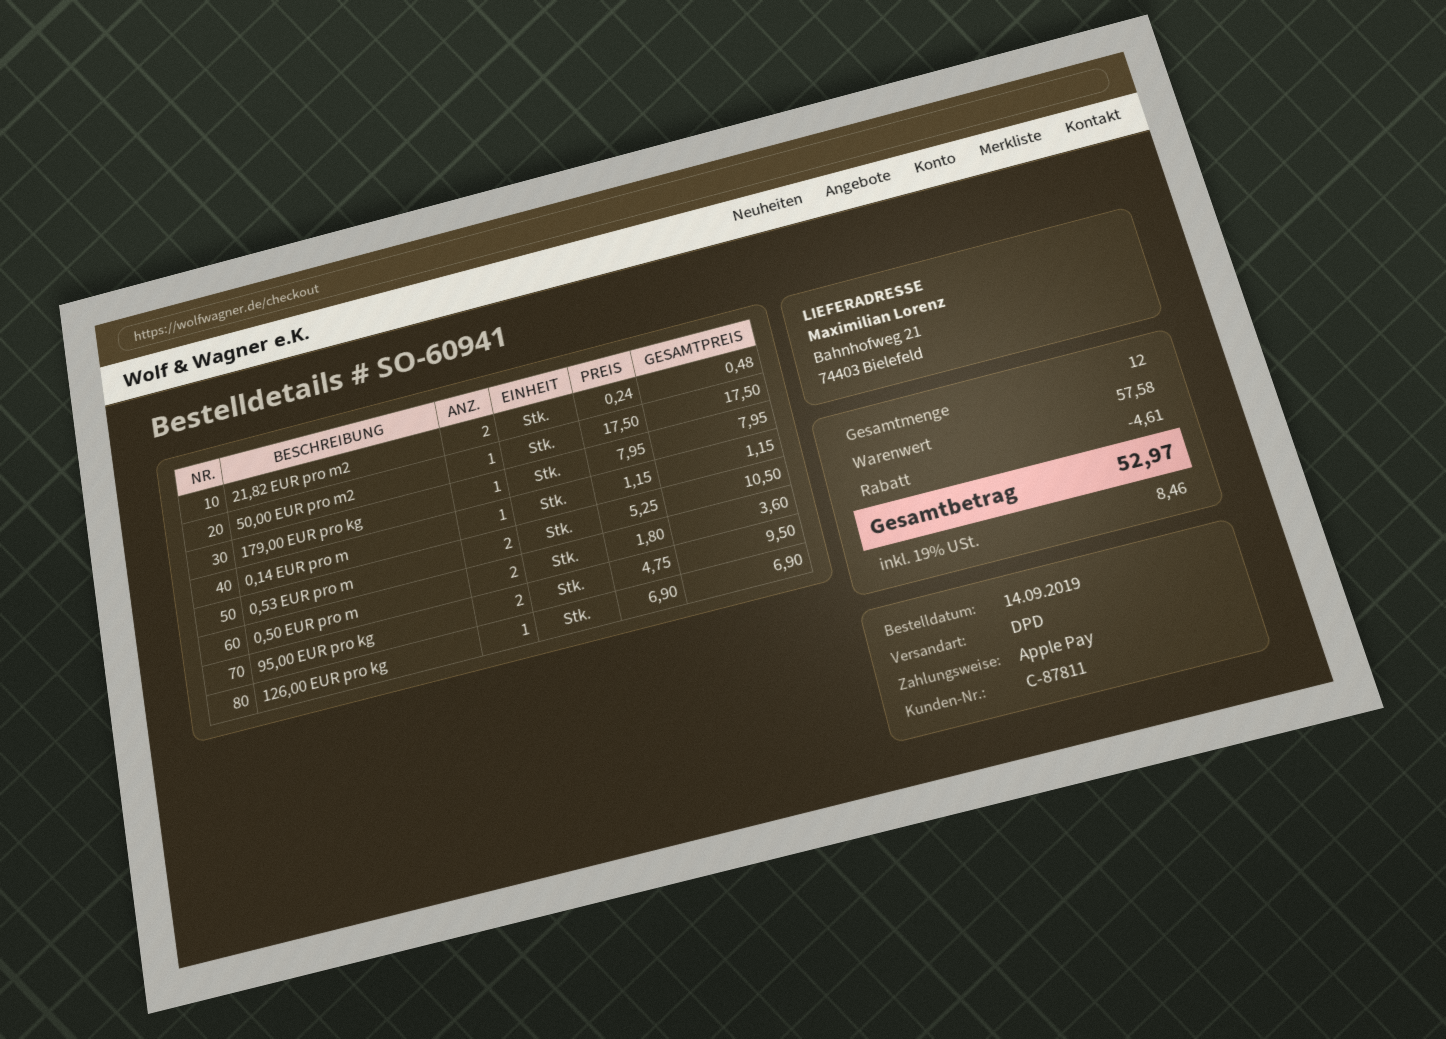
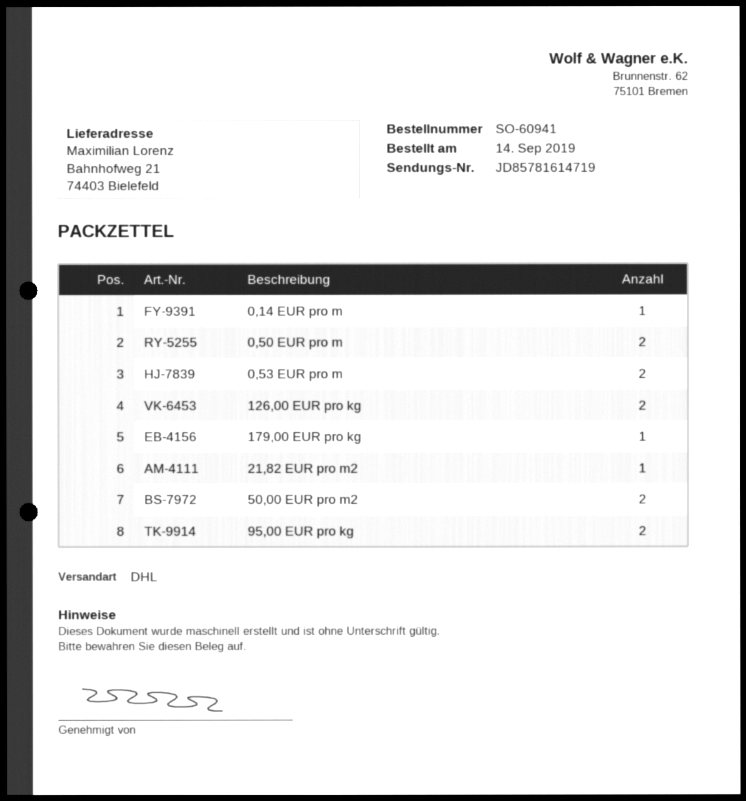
shipping method: DPD -> DHL
21,82 EUR pro m2: 2 -> 1
50,00 EUR pro m2: 1 -> 2
126,00 EUR pro kg: 1 -> 2

